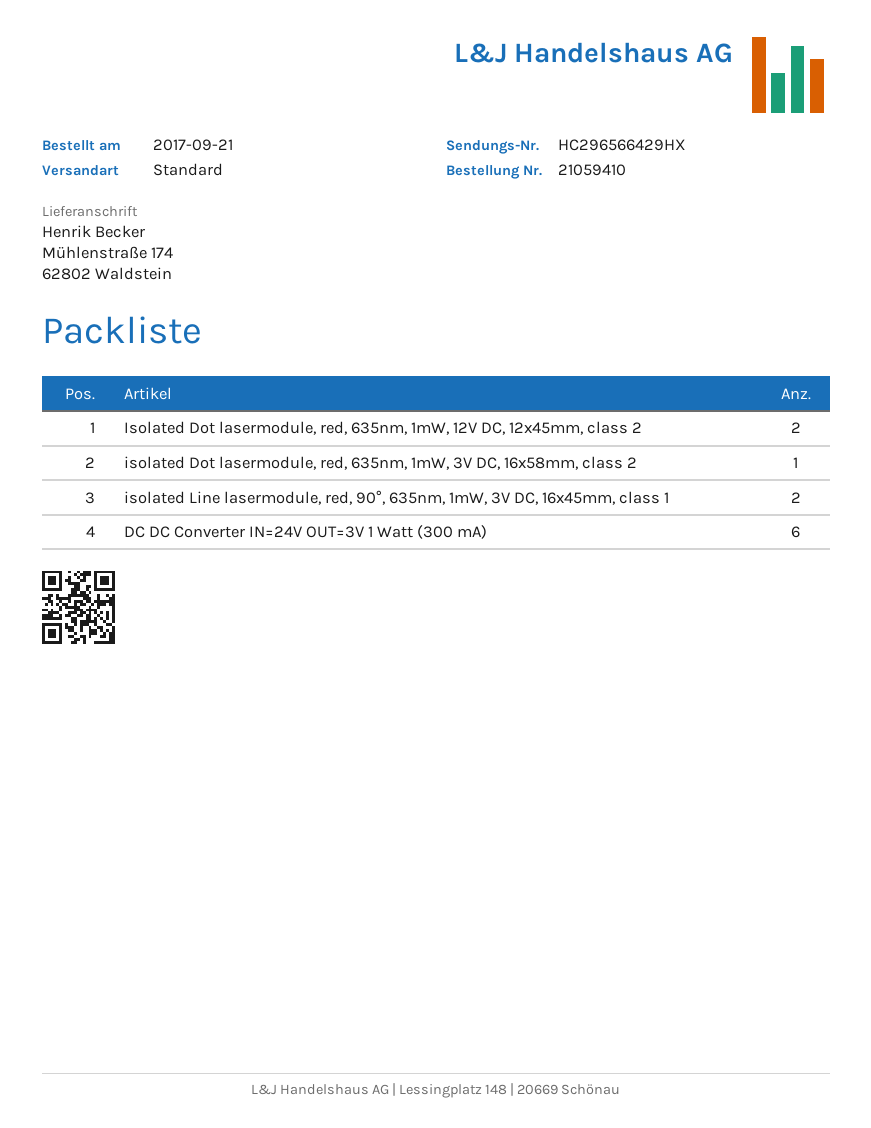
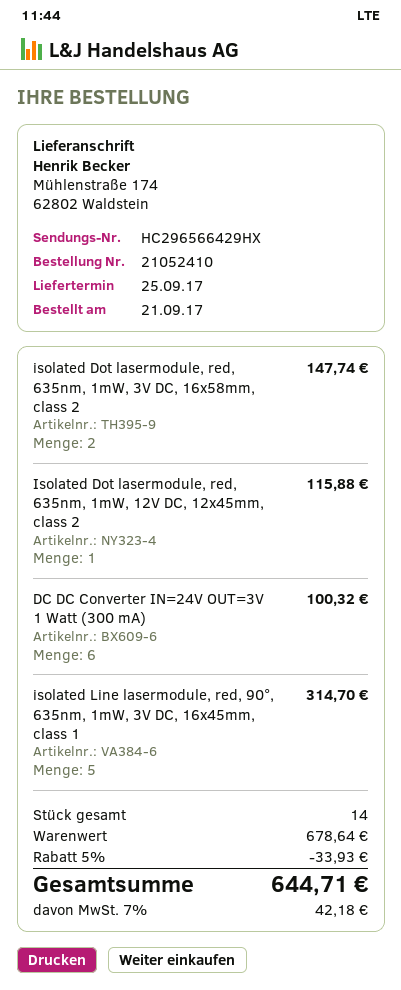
order number: 21059410 -> 21052410
Isolated Dot lasermodule, red, 635nm, 1mW, 12V DC, 12x45mm, class 2: 2 -> 1
isolated Dot lasermodule, red, 635nm, 1mW, 3V DC, 16x58mm, class 2: 1 -> 2
isolated Line lasermodule, red, 90°, 635nm, 1mW, 3V DC, 16x45mm, class 1: 2 -> 5

